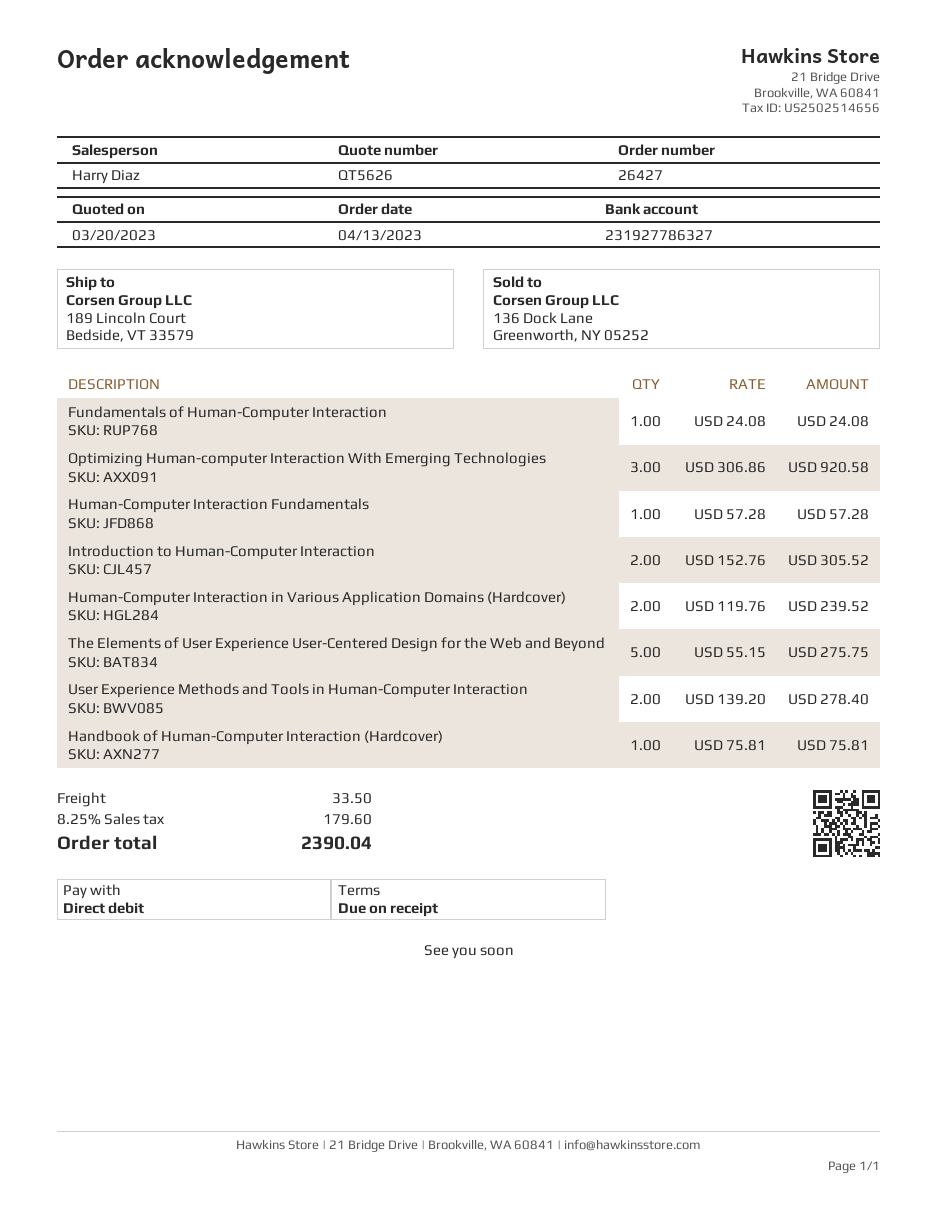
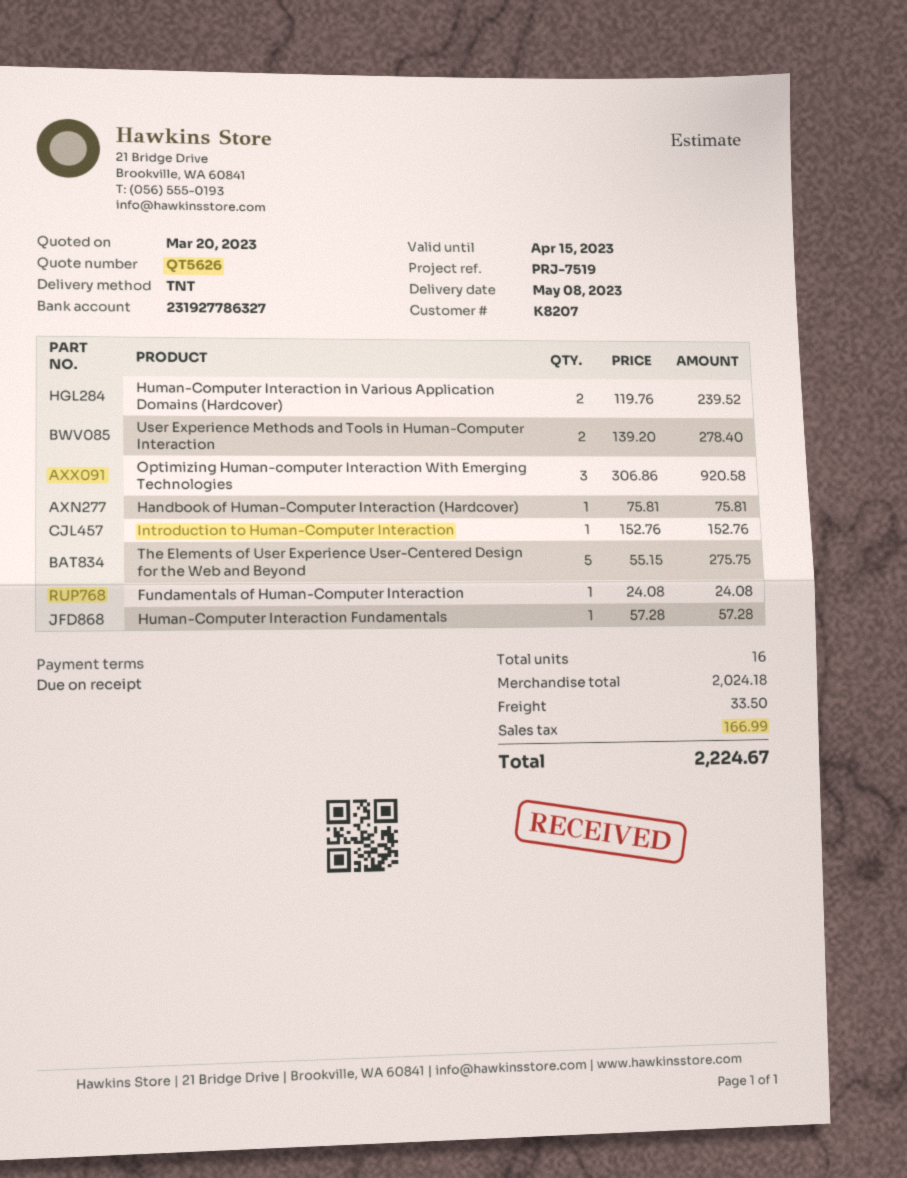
Introduction to Human-Computer Interaction: 2 x 152.76 = 305.52 -> 1 x 152.76 = 152.76
tax: 179.60 -> 166.99
total: 2390.04 -> 2224.67

